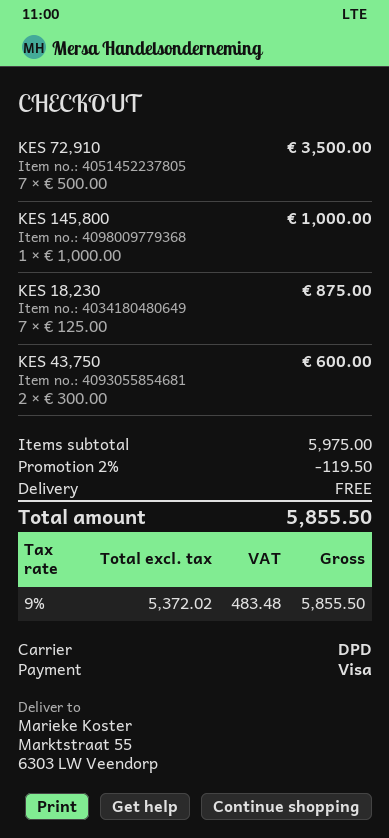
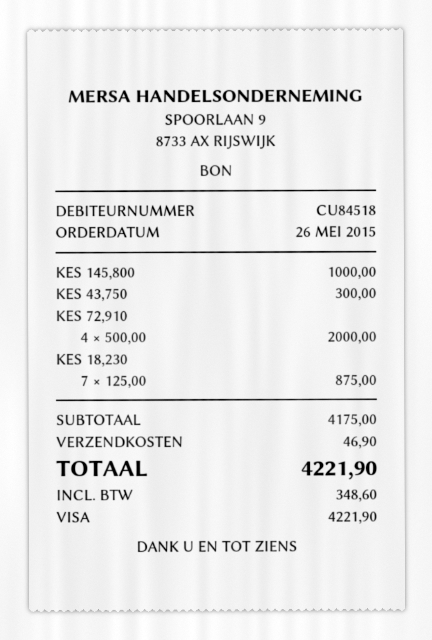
KES 72,910: 7 x 500.00 = 3500.00 -> 4 x 500.00 = 2000.00
KES 43,750: 2 x 300.00 = 600.00 -> 1 x 300.00 = 300.00
subtotal: 5975.00 -> 4175.00
discount: 2% = 119.50 -> none
shipping: 0.00 -> 46.90
tax: 483.48 -> 348.60
total: 5855.50 -> 4221.90

